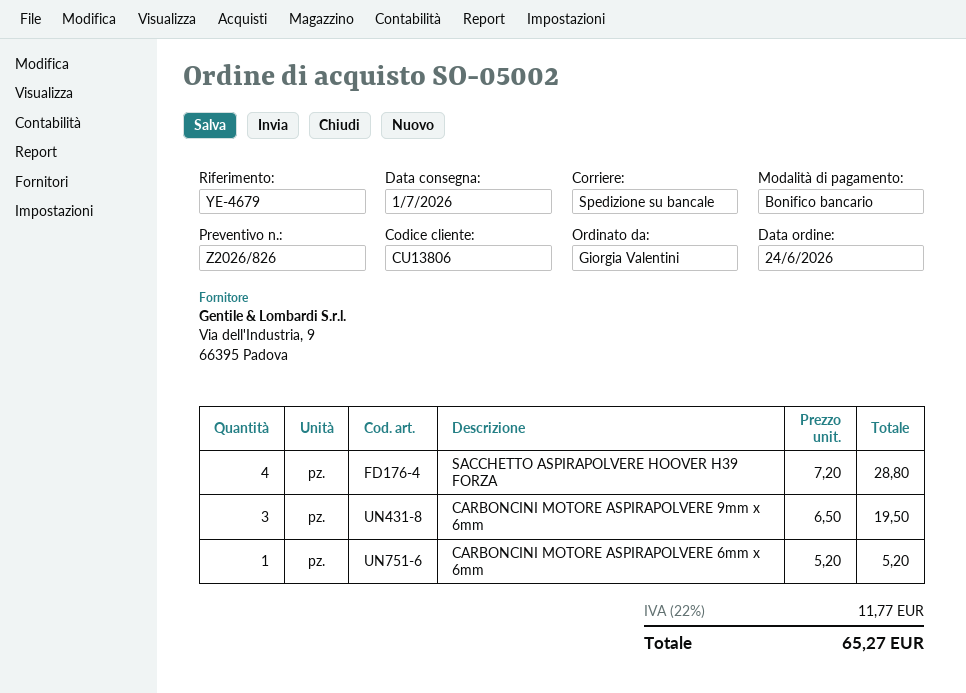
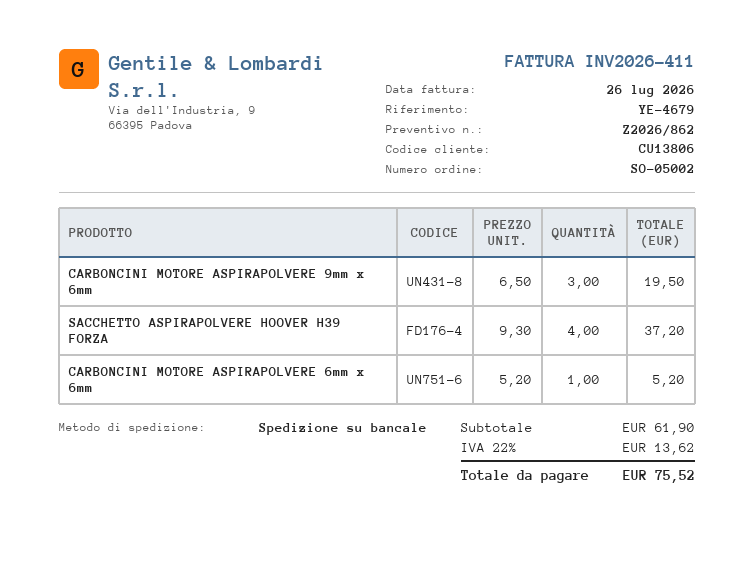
quote number: Z2026/826 -> Z2026/862
SACCHETTO ASPIRAPOLVERE HOOVER H39 FORZA: 4 x 7.20 = 28.80 -> 4 x 9.30 = 37.20
tax: 22% = 11.77 -> 22% = 13.62
total: 65.27 -> 75.52

